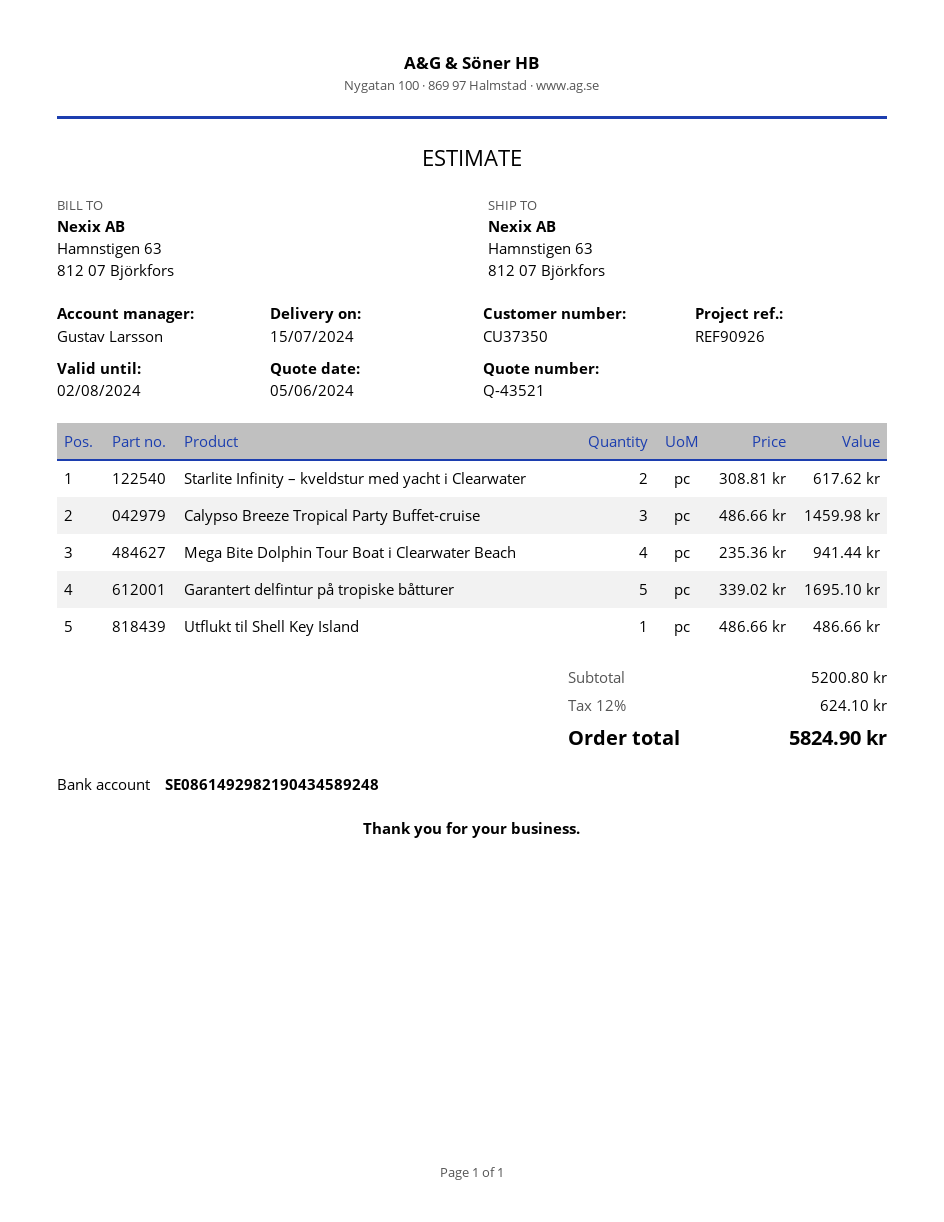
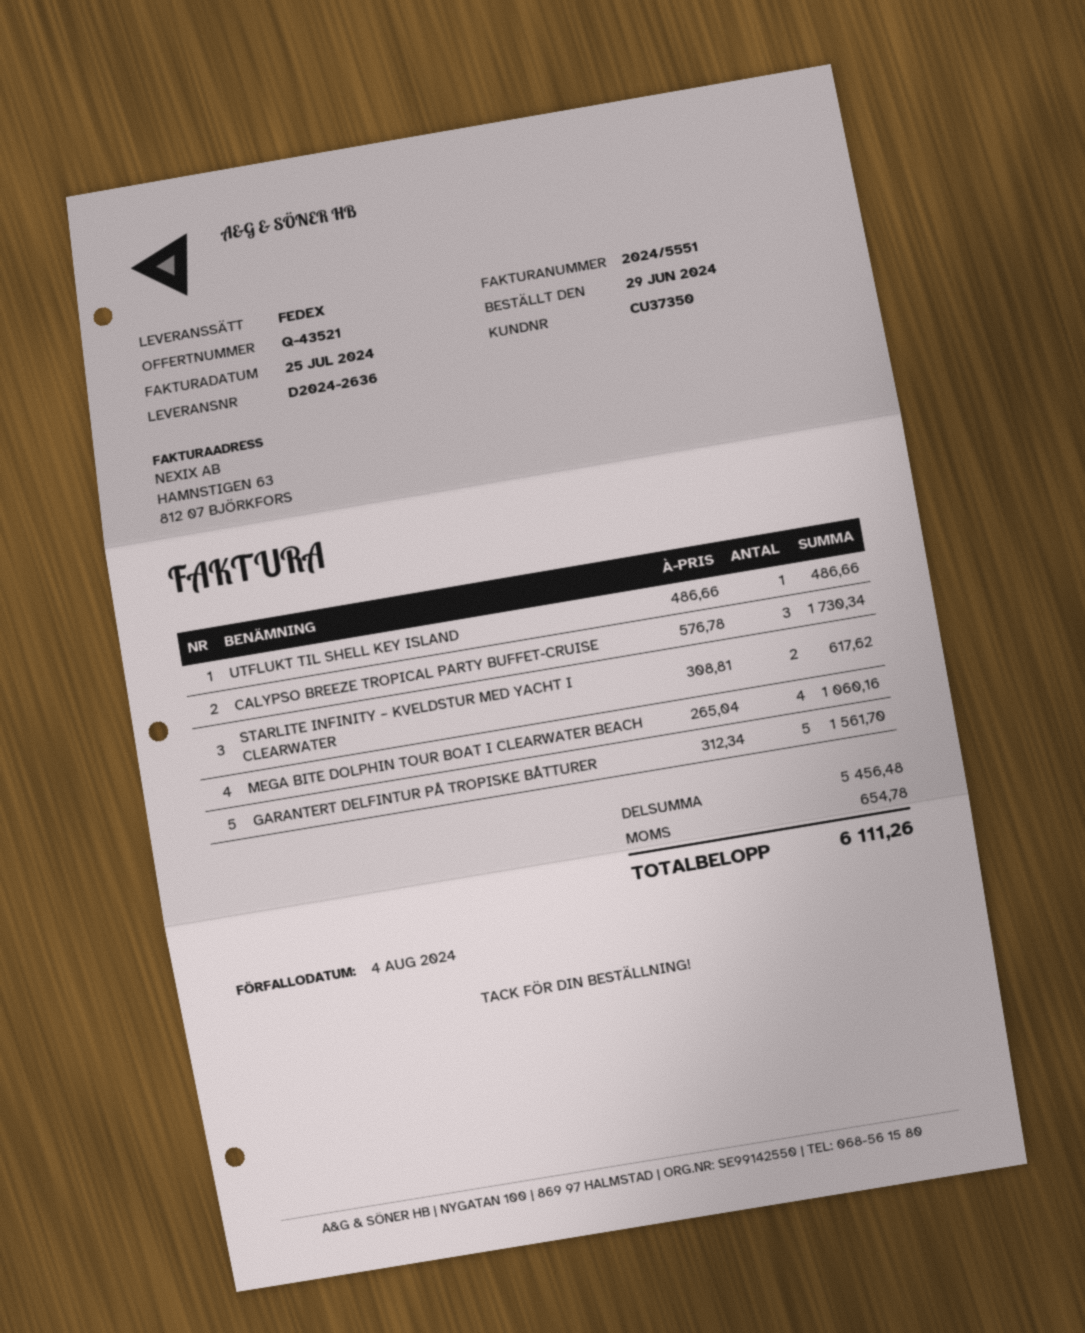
Calypso Breeze Tropical Party Buffet-cruise: 3 x 486.66 = 1459.98 -> 3 x 576.78 = 1730.34
Mega Bite Dolphin Tour Boat i Clearwater Beach: 4 x 235.36 = 941.44 -> 4 x 265.04 = 1060.16
Garantert delfintur på tropiske båtturer: 5 x 339.02 = 1695.10 -> 5 x 312.34 = 1561.70
subtotal: 5200.80 -> 5456.48
tax: 624.10 -> 654.78
total: 5824.90 -> 6111.26

